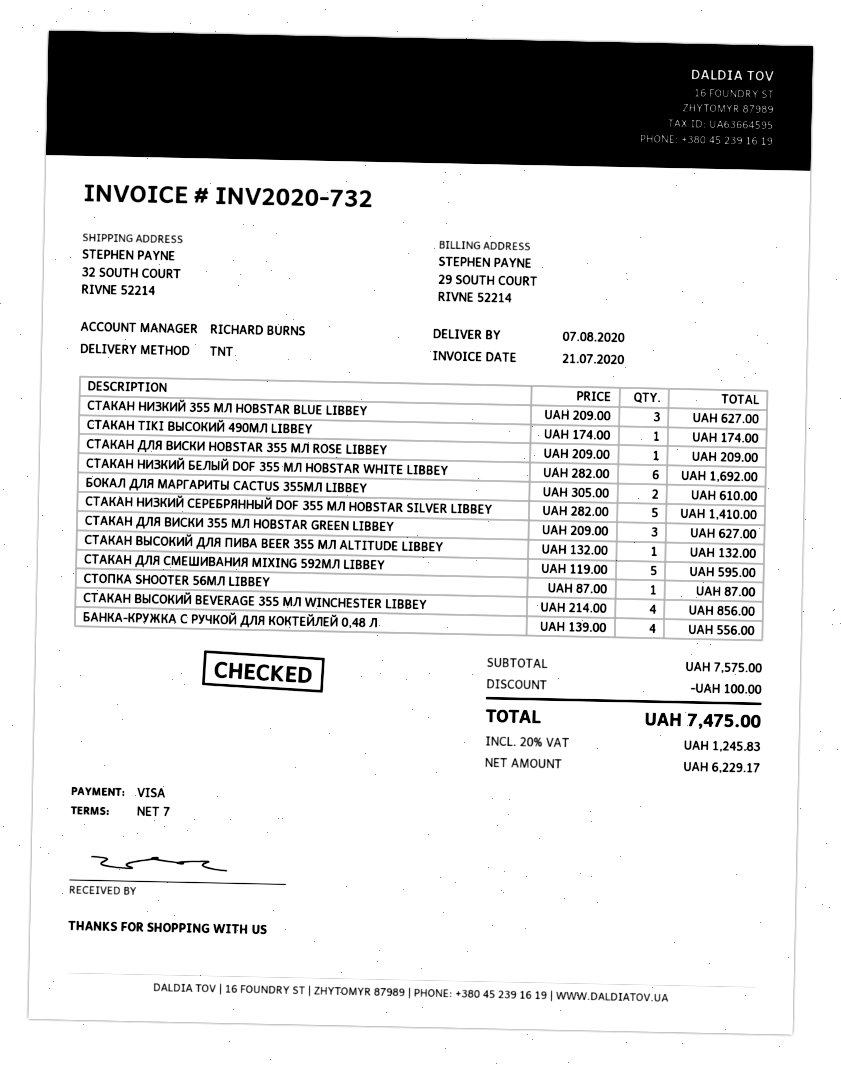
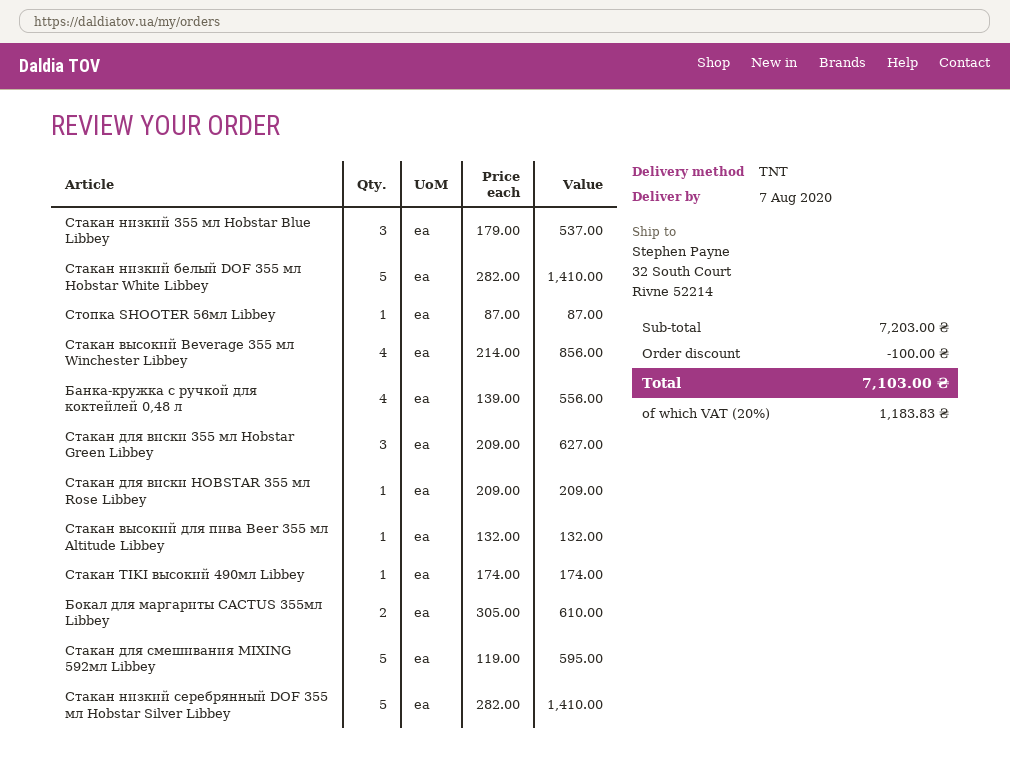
СТАКАН НИЗКИЙ 355 МЛ HOBSTAR BLUE LIBBEY: 3 x 209.00 = 627.00 -> 3 x 179.00 = 537.00
СТАКАН НИЗКИЙ БЕЛЫЙ DOF 355 МЛ HOBSTAR WHITE LIBBEY: 6 x 282.00 = 1692.00 -> 5 x 282.00 = 1410.00
subtotal: 7575.00 -> 7203.00
tax: 20% = 1245.83 -> 20% = 1183.83
total: 7475.00 -> 7103.00

